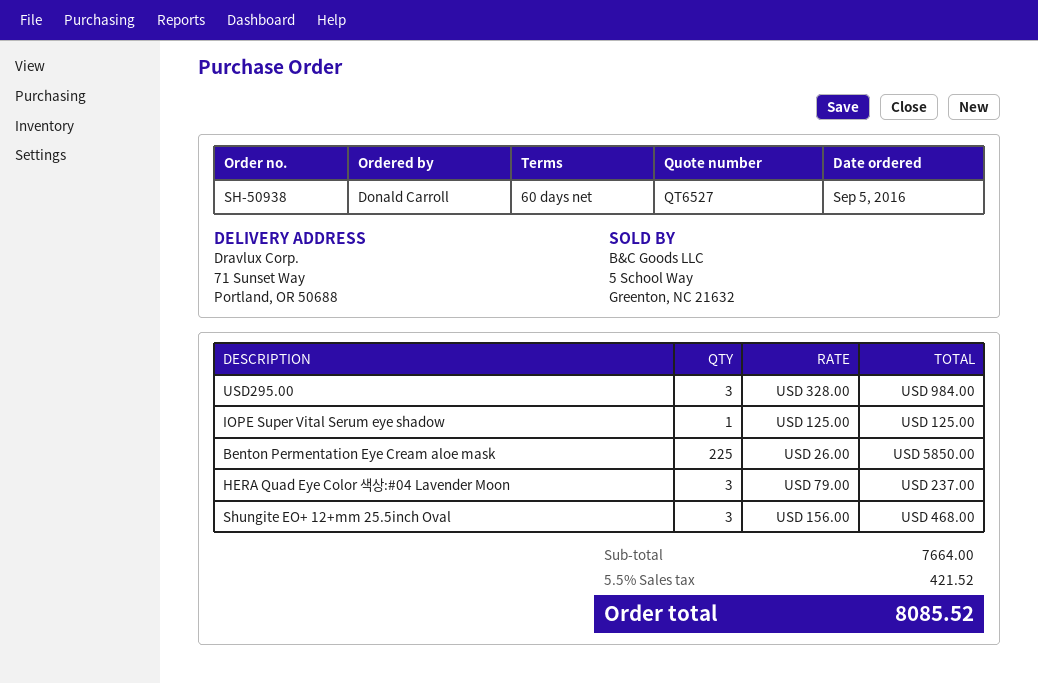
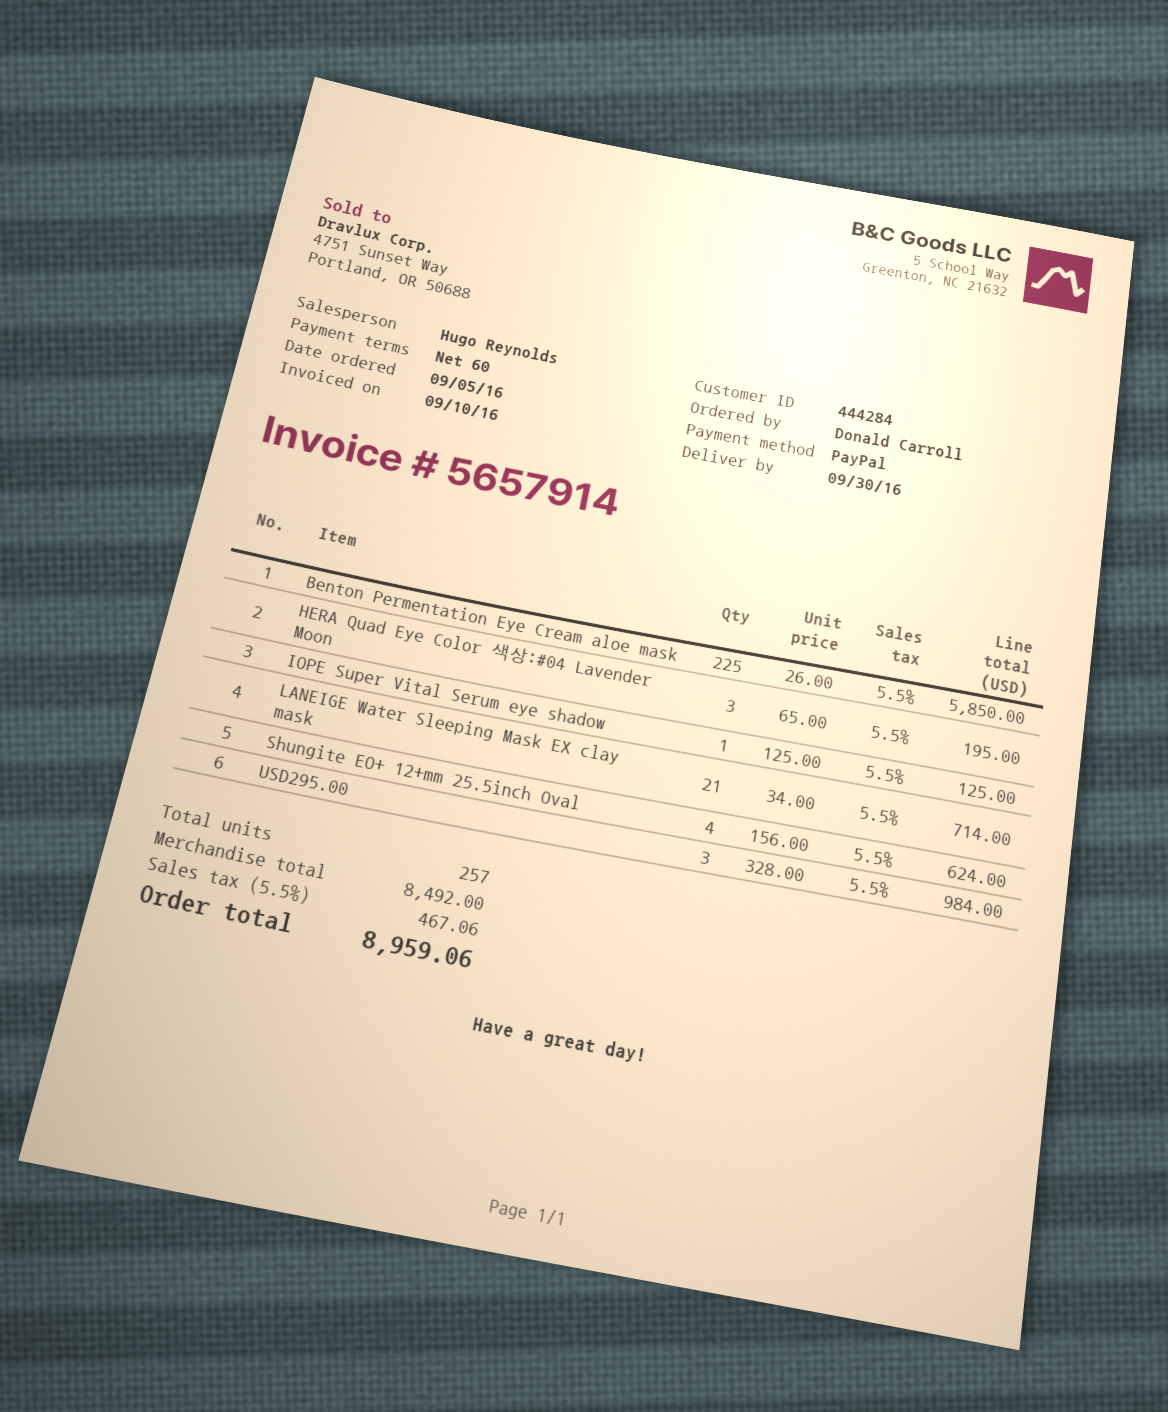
HERA Quad Eye Color 색상:#04 Lavender Moon: 3 x 79.00 = 237.00 -> 3 x 65.00 = 195.00
Shungite EO+ 12+mm 25.5inch Oval: 3 x 156.00 = 468.00 -> 4 x 156.00 = 624.00
LANEIGE Water Sleeping Mask EX clay mask: none -> 21 x 34.00 = 714.00
subtotal: 7664.00 -> 8492.00
tax: 5.5% = 421.52 -> 5.5% = 467.06
total: 8085.52 -> 8959.06

